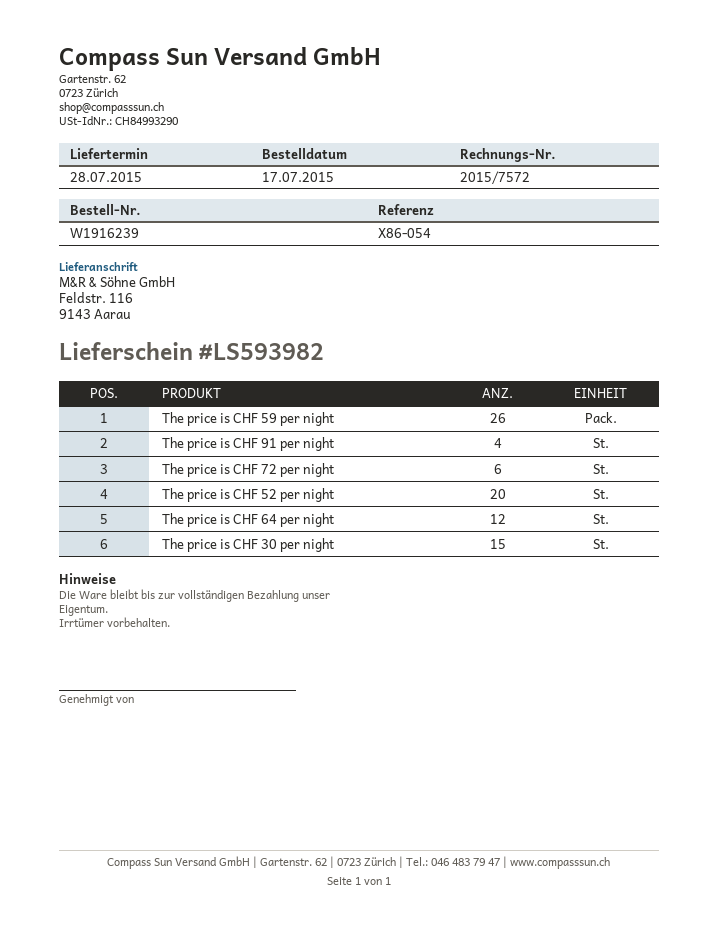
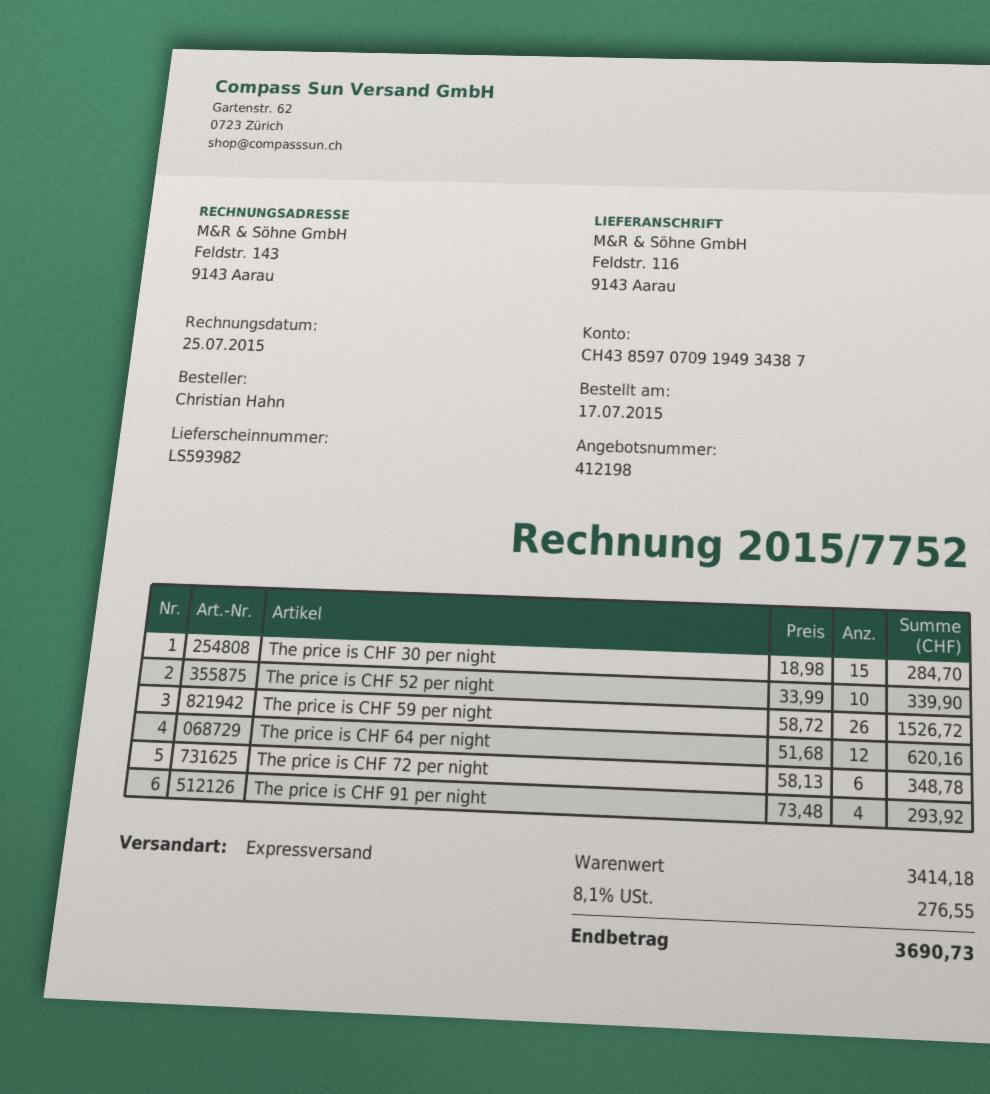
invoice number: 2015/7572 -> 2015/7752
The price is CHF 52 per night: 20 -> 10

